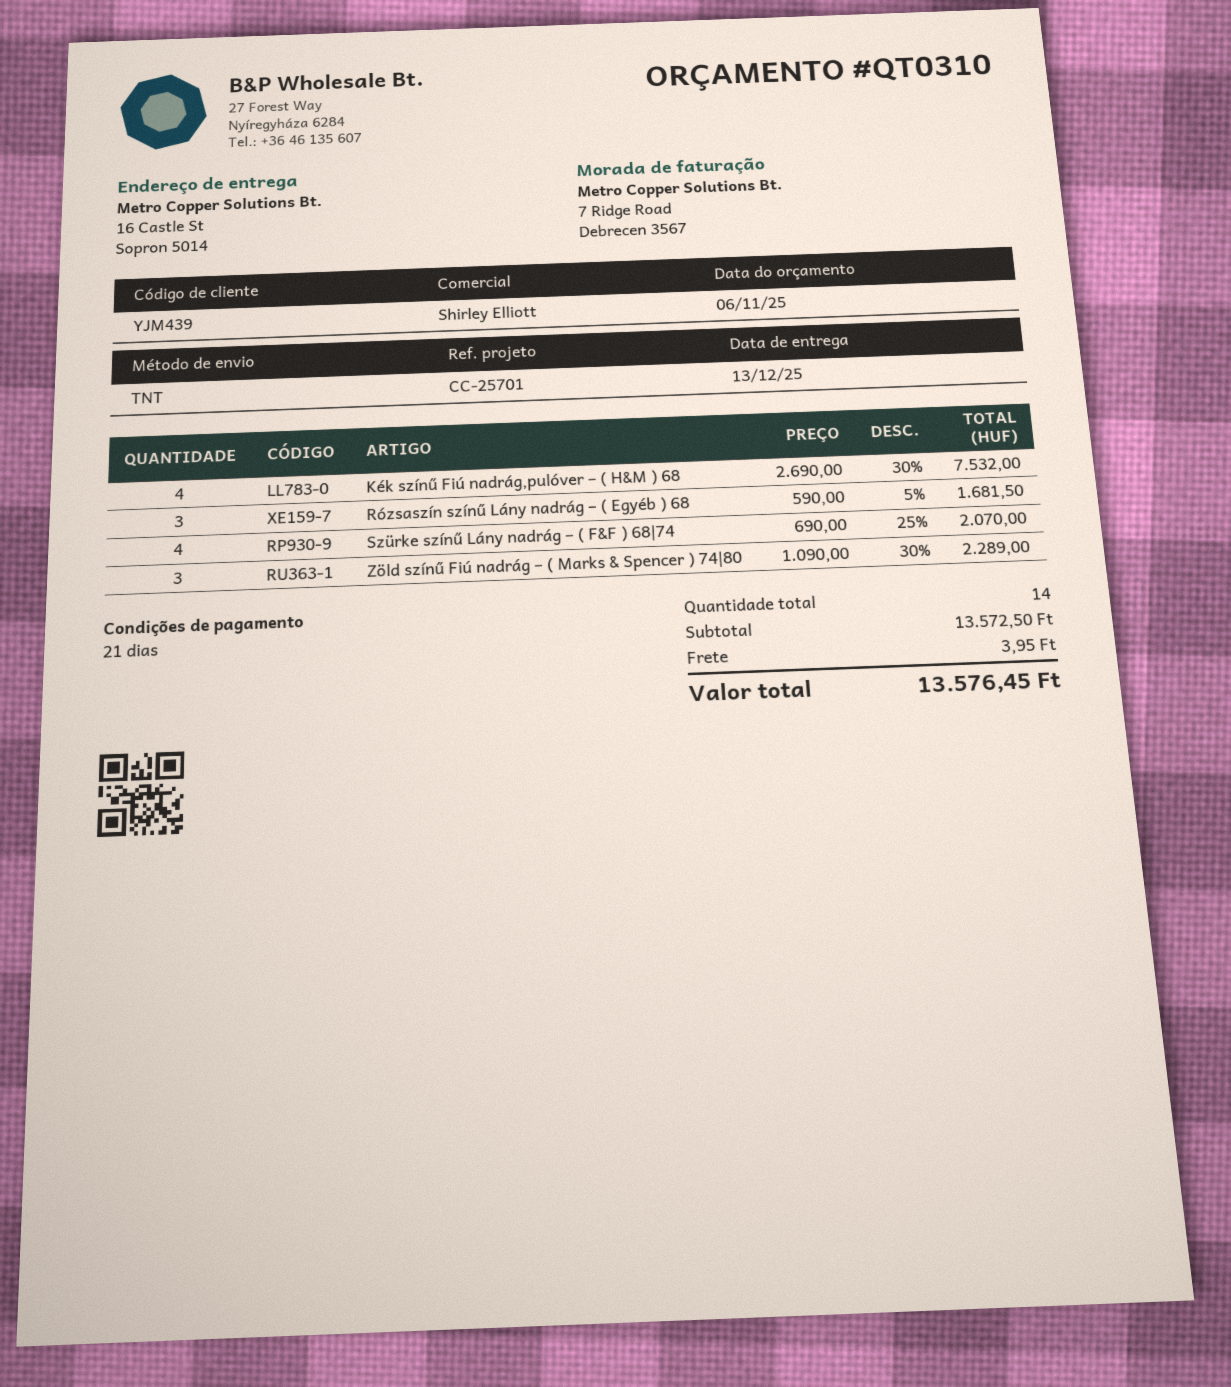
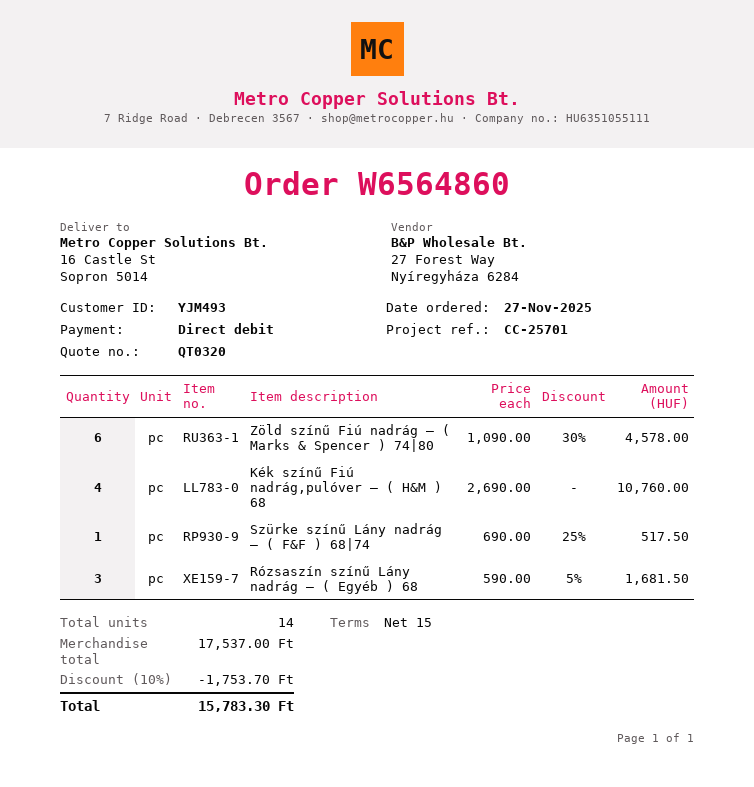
quote number: QT0310 -> QT0320
payment terms: 21 days -> 15 days
customer number: YJM439 -> YJM493
Kék színű Fiú nadrág,pulóver – ( H&M ) 68: 4 x 2690.00 - 30% = 7532.00 -> 4 x 2690.00 = 10760.00
Szürke színű Lány nadrág – ( F&F ) 68|74: 4 x 690.00 - 25% = 2070.00 -> 1 x 690.00 - 25% = 517.50
Zöld színű Fiú nadrág – ( Marks & Spencer ) 74|80: 3 x 1090.00 - 30% = 2289.00 -> 6 x 1090.00 - 30% = 4578.00
subtotal: 13572.50 -> 17537.00
discount: none -> 10% = 1753.70
shipping: 3.95 -> none
total: 13576.45 -> 15783.30

